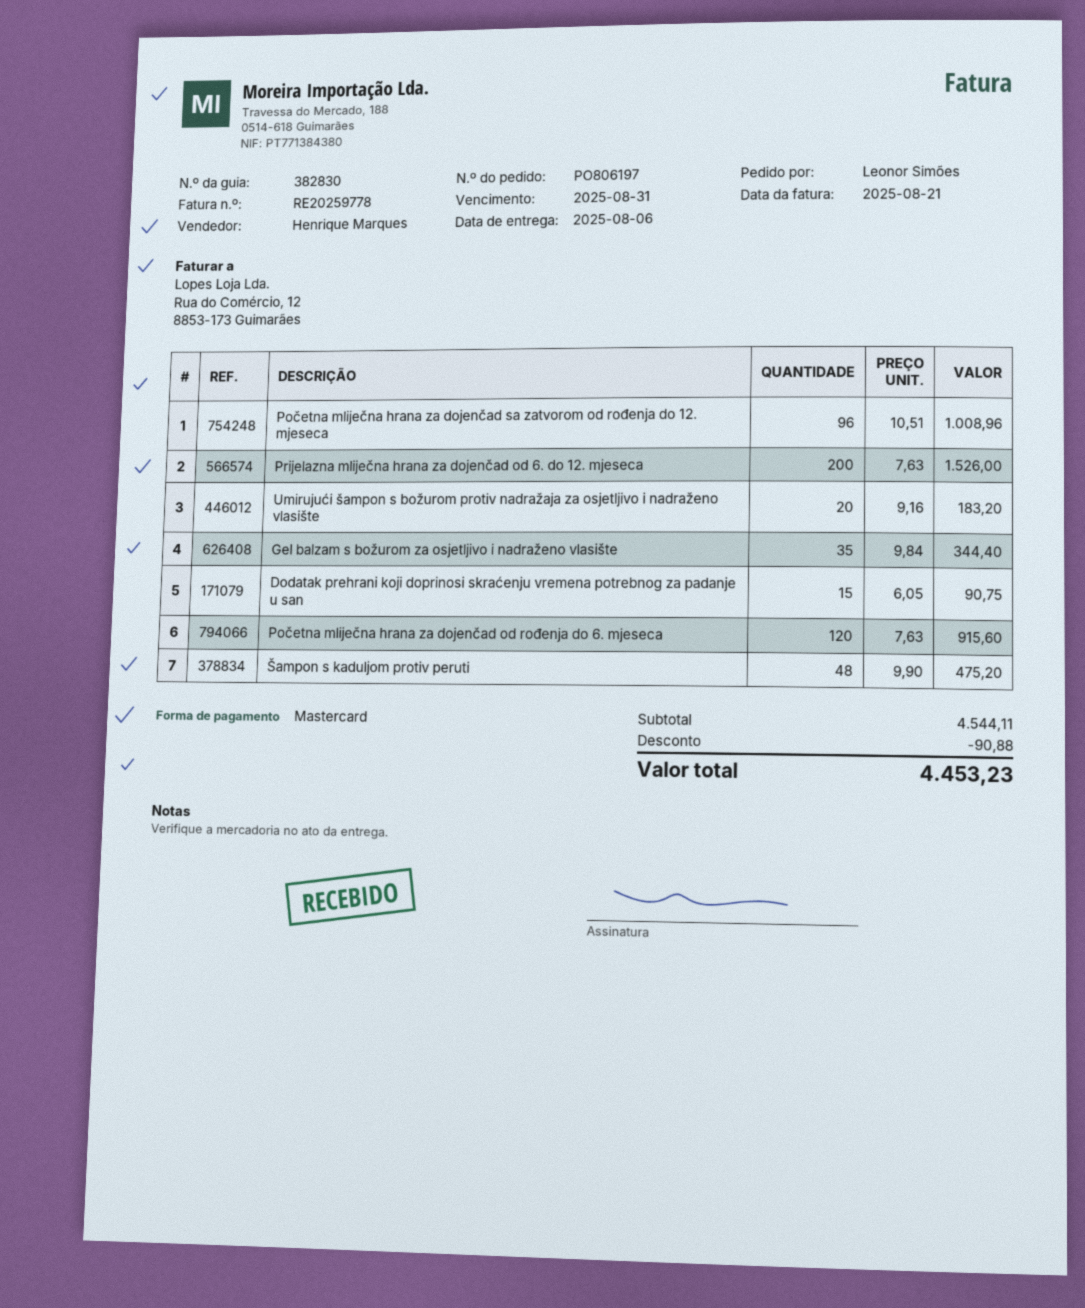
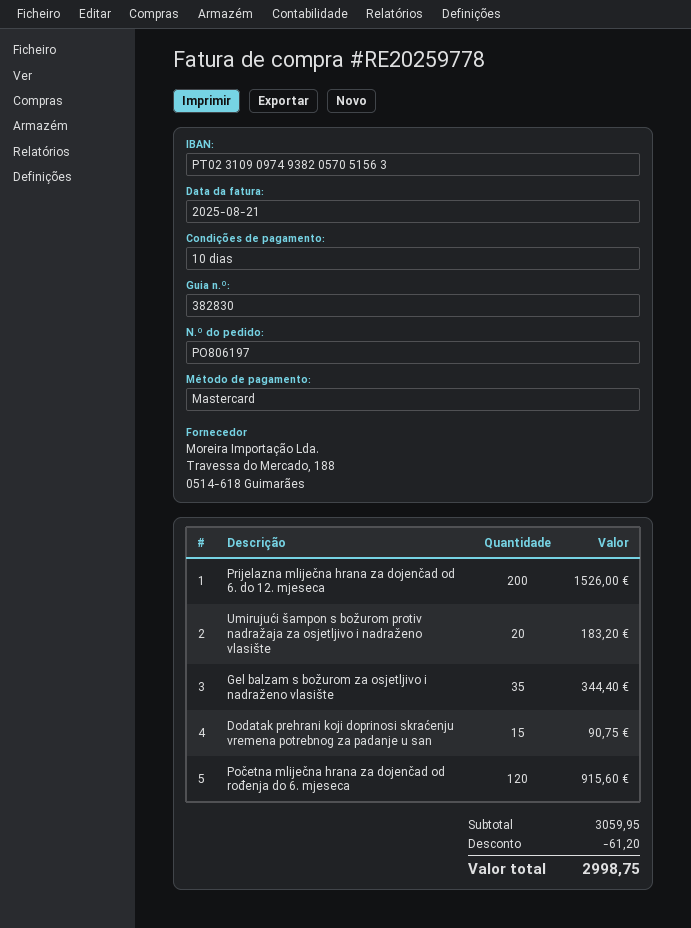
Početna mliječna hrana za dojenčad sa zatvorom od rođenja do 12. mjeseca: 96 for 1008.96 -> none
Šampon s kaduljom protiv peruti: 48 for 475.20 -> none
subtotal: 4544.11 -> 3059.95
discount: 90.88 -> 61.20
total: 4453.23 -> 2998.75

